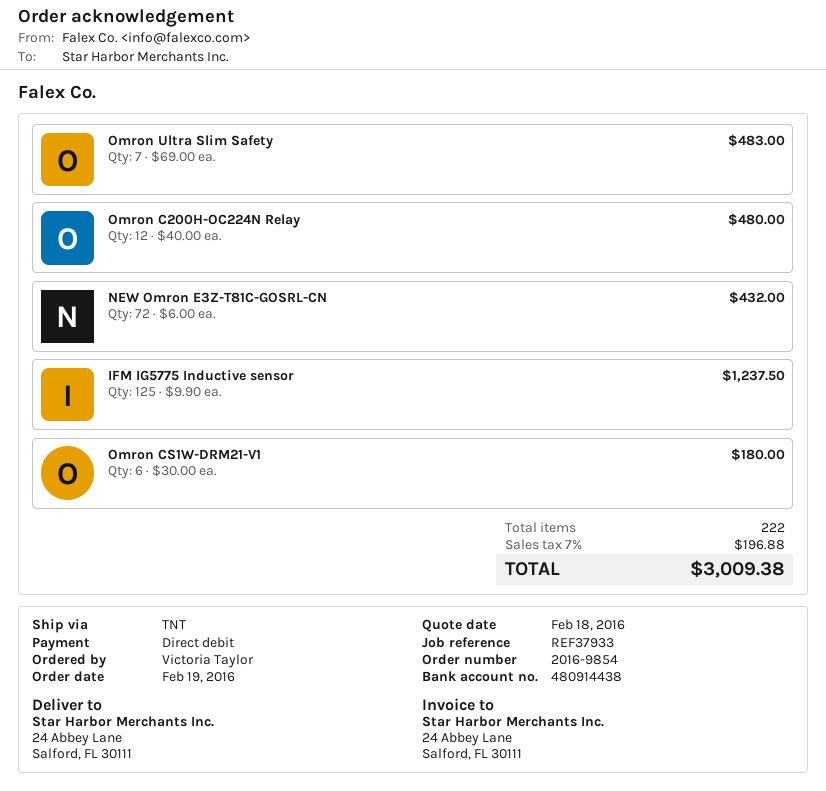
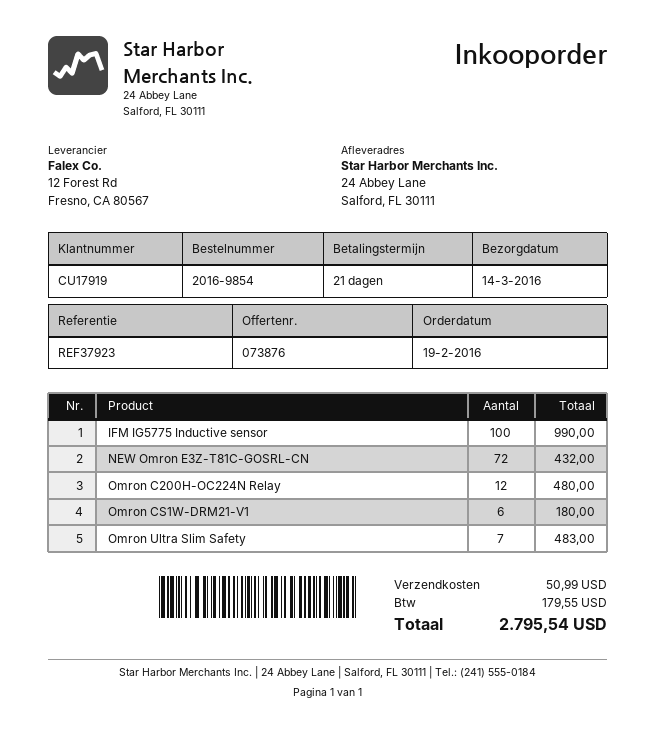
reference: REF37933 -> REF37923
IFM IG5775 Inductive sensor: 125 for 1237.50 -> 100 for 990.00
shipping: none -> 50.99
tax: 196.88 -> 179.55
total: 3009.38 -> 2795.54

